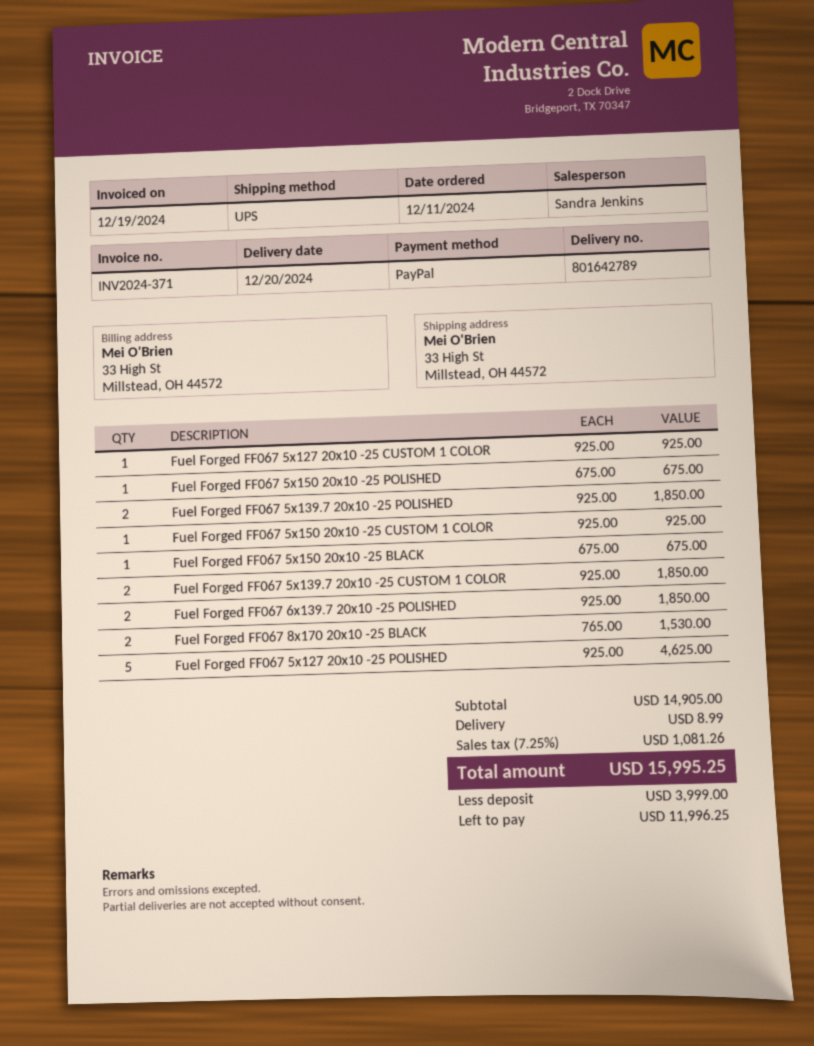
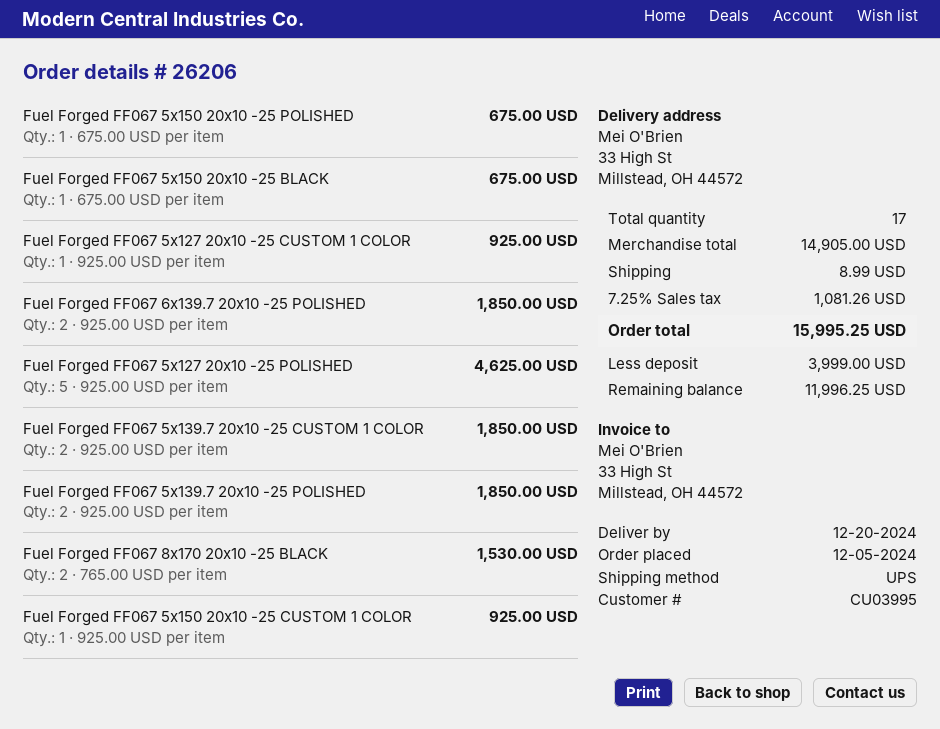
order date: 2024-12-11 -> 2024-12-05

